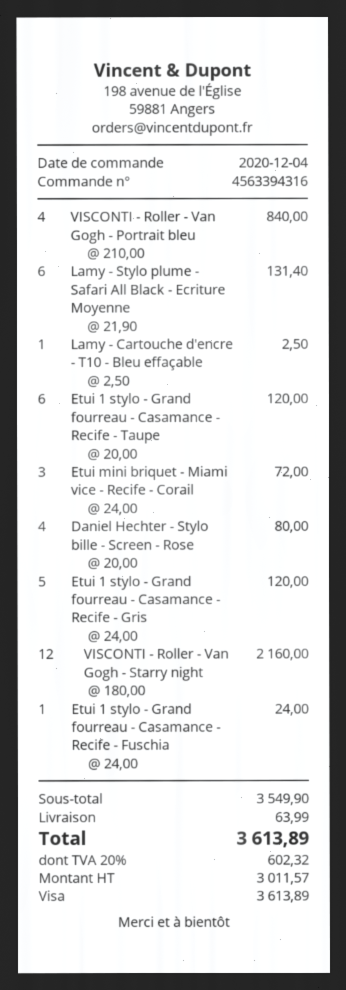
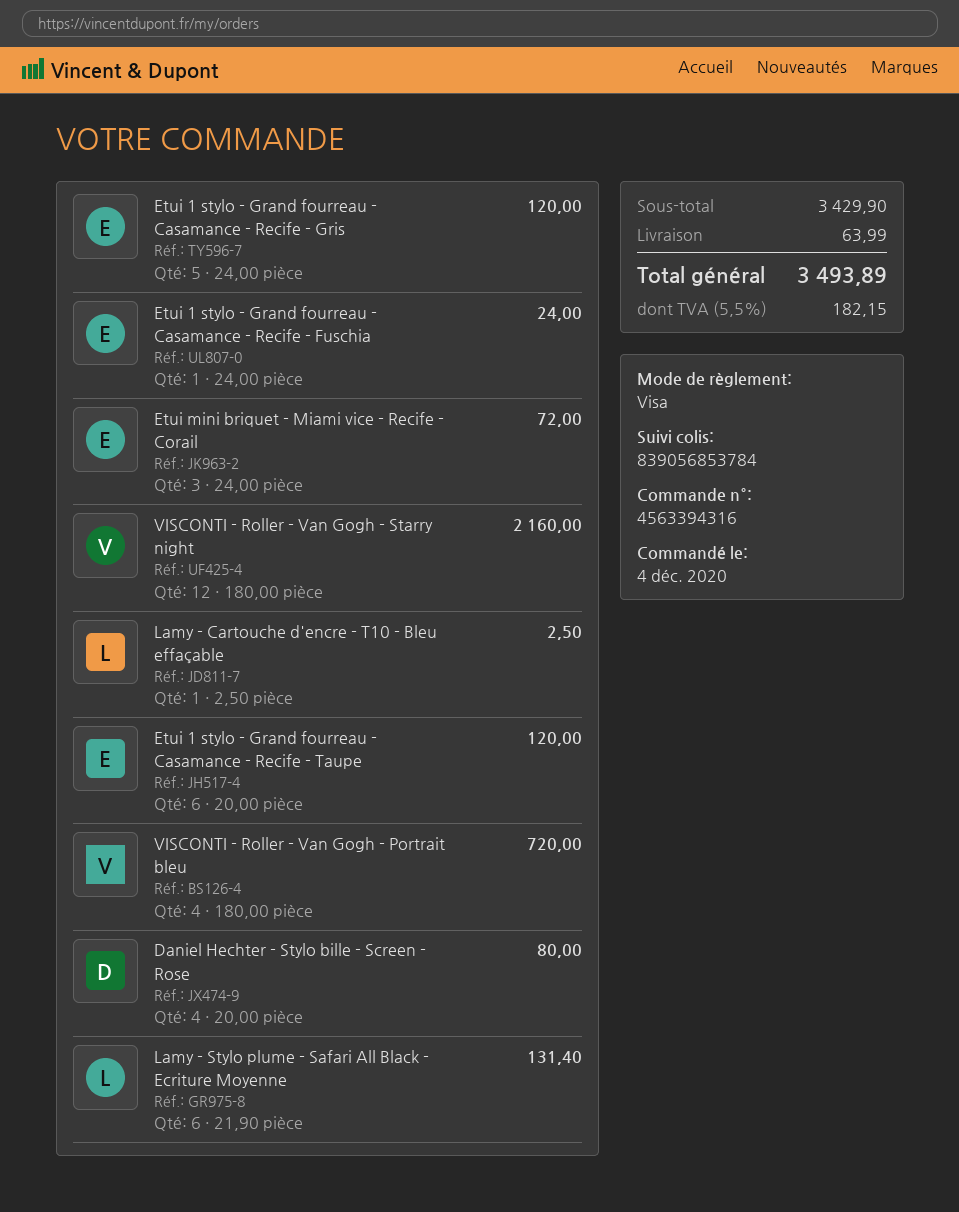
VISCONTI - Roller - Van Gogh - Portrait bleu: 4 x 210.00 = 840.00 -> 4 x 180.00 = 720.00
subtotal: 3549.90 -> 3429.90
tax: 20% = 602.32 -> 5.5% = 182.15
total: 3613.89 -> 3493.89

